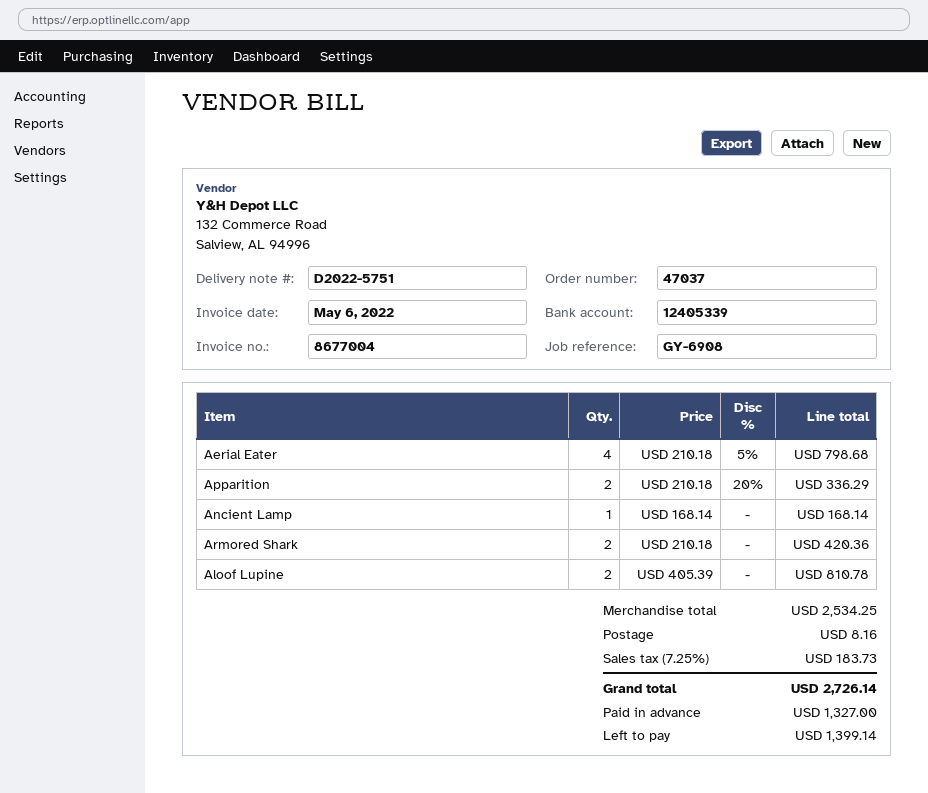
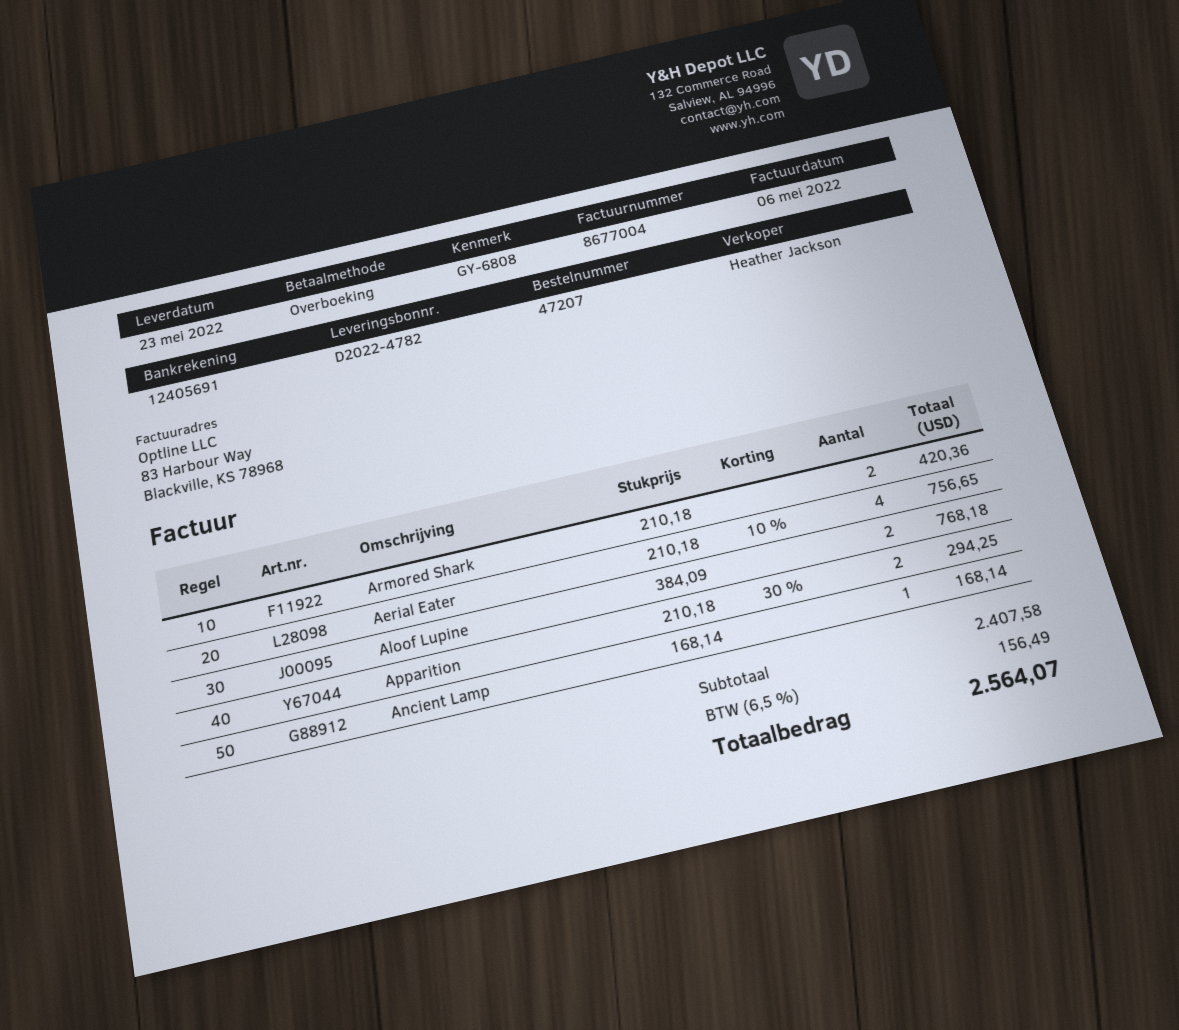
order number: 47037 -> 47207
delivery note number: D2022-5751 -> D2022-4782
reference: GY-6908 -> GY-6808
bank account: 12405339 -> 12405691
Aerial Eater: 4 x 210.18 - 5% = 798.68 -> 4 x 210.18 - 10% = 756.65
Apparition: 2 x 210.18 - 20% = 336.29 -> 2 x 210.18 - 30% = 294.25
Aloof Lupine: 2 x 405.39 = 810.78 -> 2 x 384.09 = 768.18
subtotal: 2534.25 -> 2407.58
shipping: 8.16 -> none
tax: 7.25% = 183.73 -> 6.5% = 156.49
total: 2726.14 -> 2564.07

